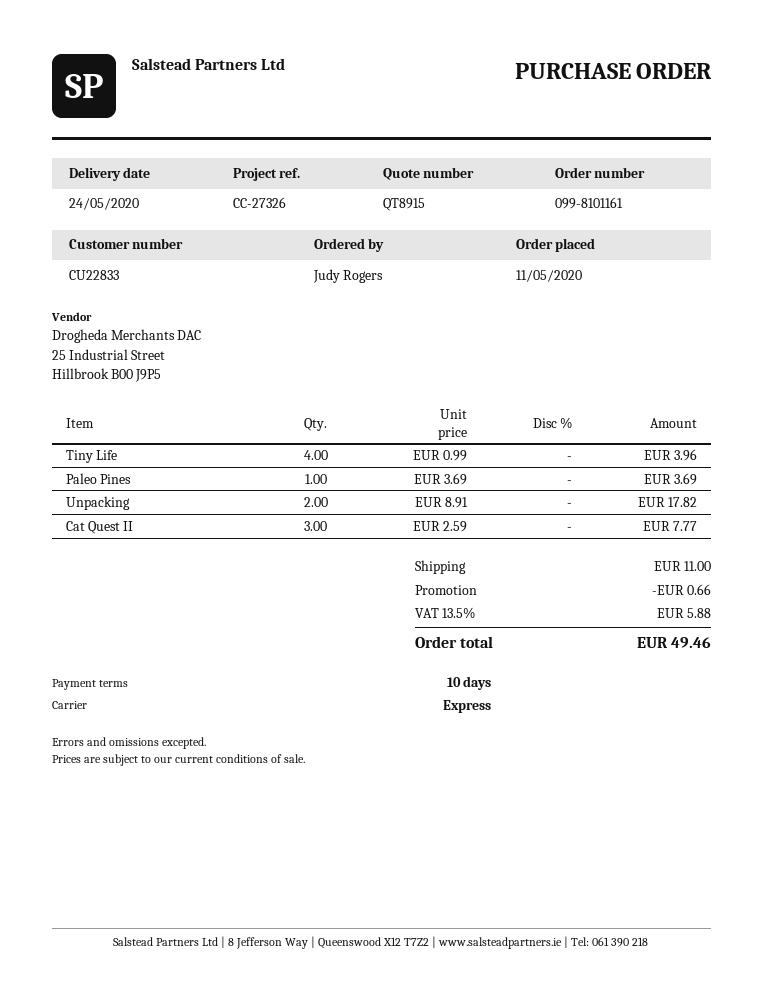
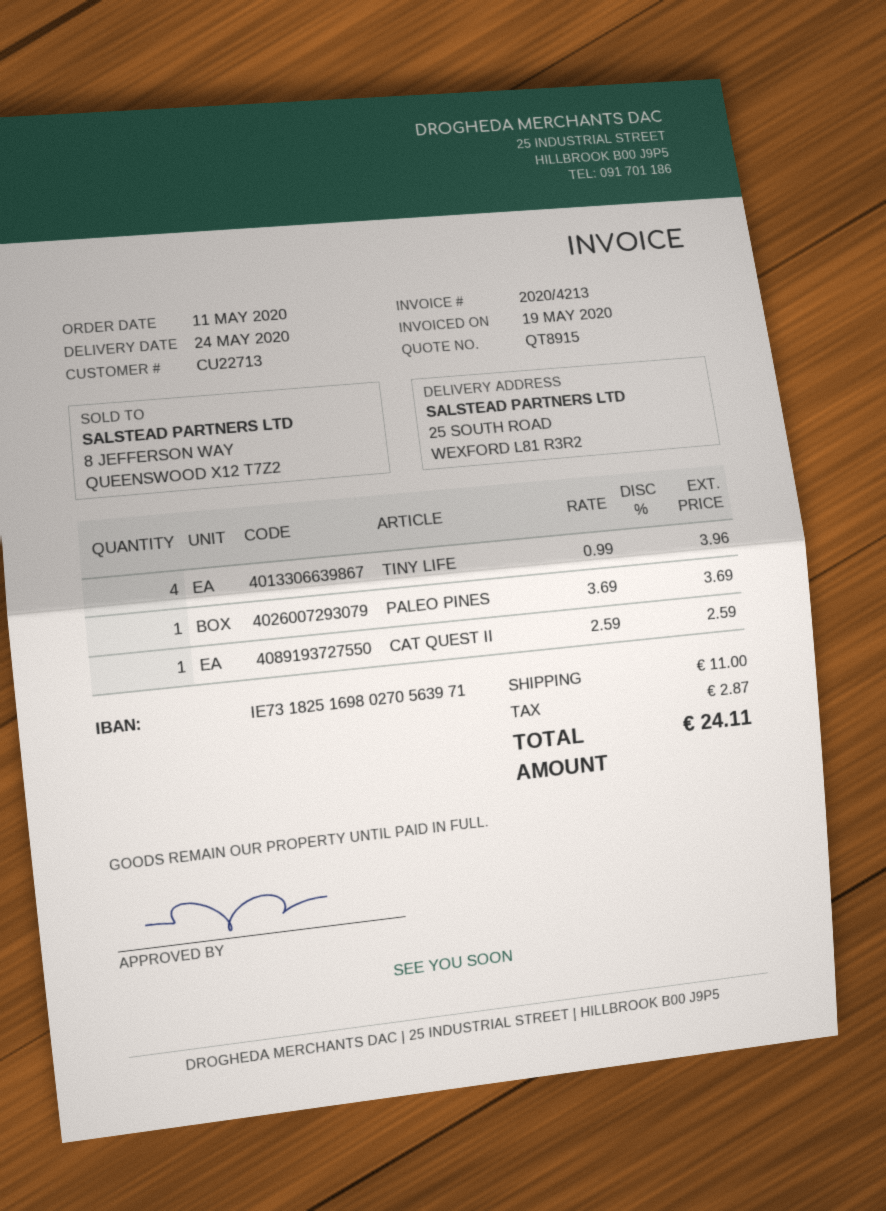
customer number: CU22833 -> CU22713
Unpacking: 2 x 8.91 = 17.82 -> none
Cat Quest II: 3 x 2.59 = 7.77 -> 1 x 2.59 = 2.59
discount: 0.66 -> none
tax: 5.88 -> 2.87
total: 49.46 -> 24.11

